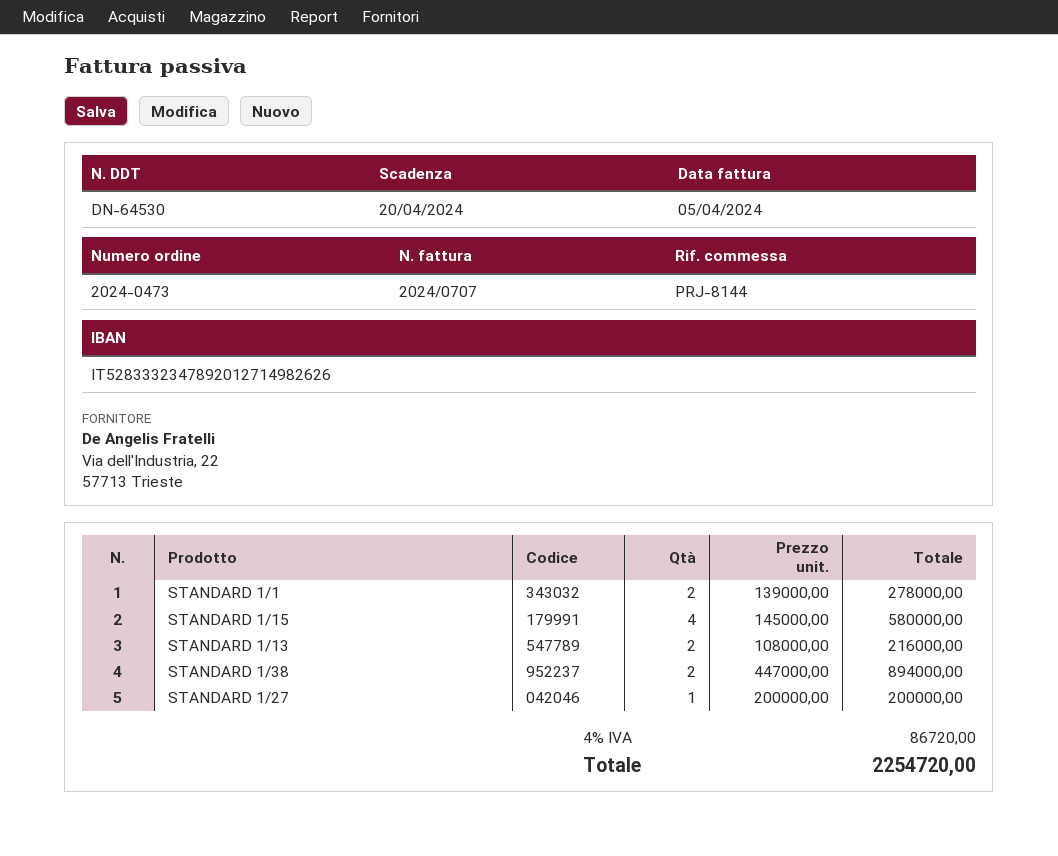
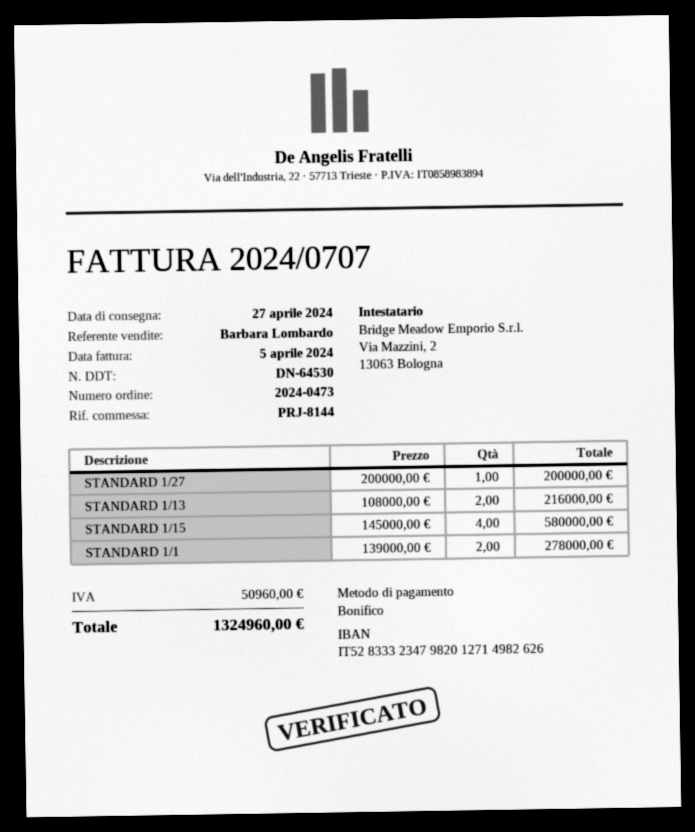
bank account: IT5283332347892012714982626 -> IT5283332347982012714982626
STANDARD 1/38: 2 x 447000.00 = 894000.00 -> none
tax: 86720.00 -> 50960.00
total: 2254720.00 -> 1324960.00

